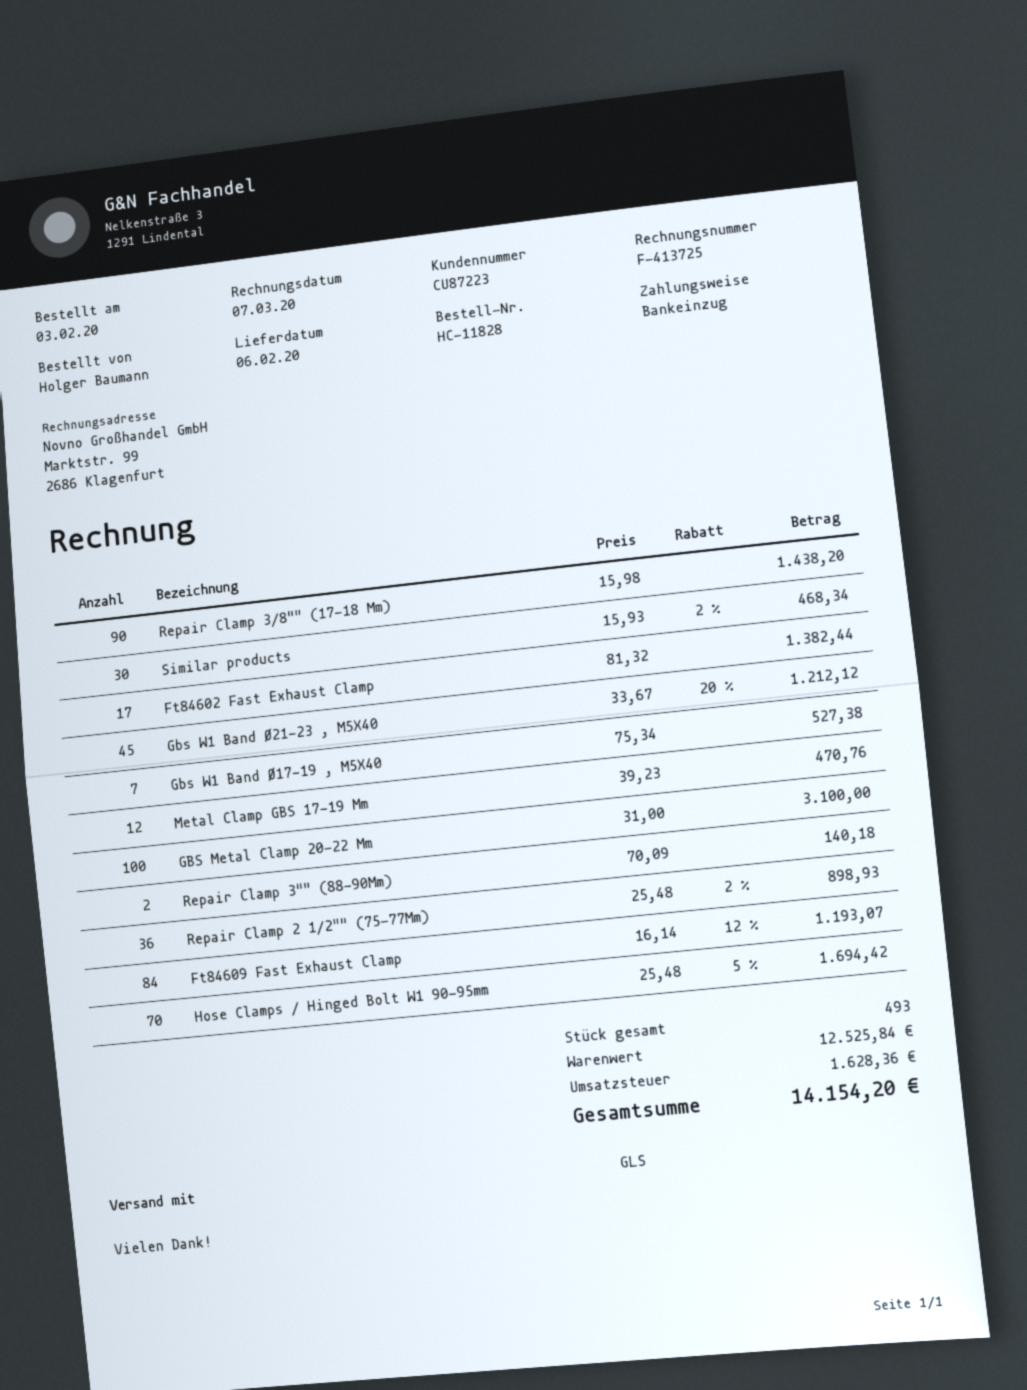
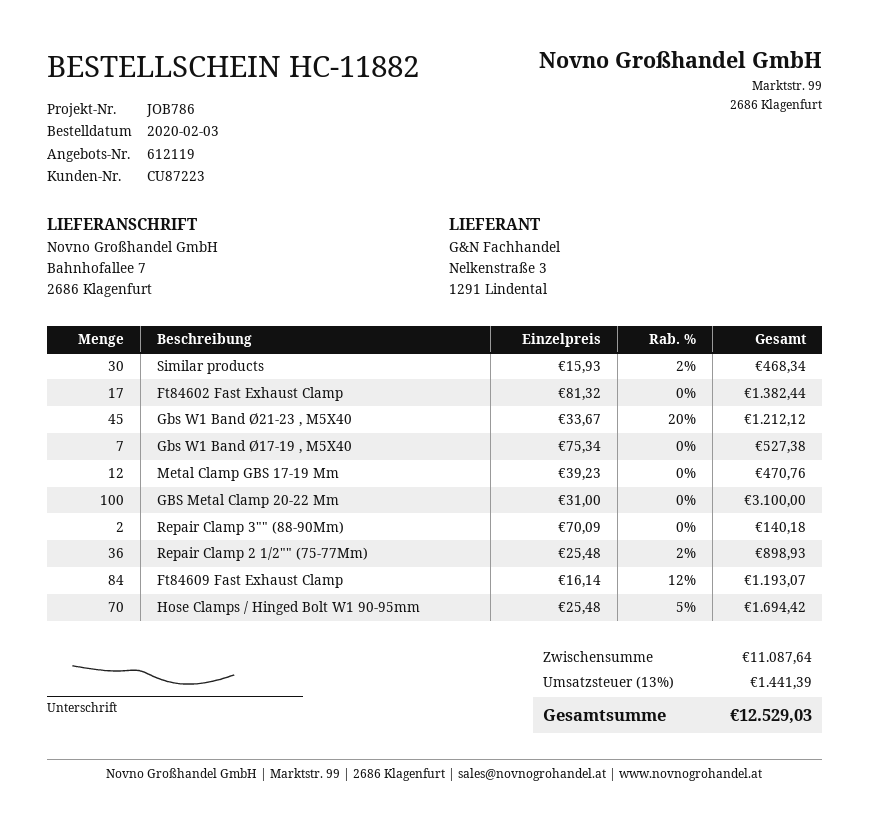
order number: HC-11828 -> HC-11882
Repair Clamp 3/8"" (17-18 Mm): 90 x 15.98 = 1438.20 -> none
subtotal: 12525.84 -> 11087.64
tax: 1628.36 -> 1441.39
total: 14154.20 -> 12529.03

